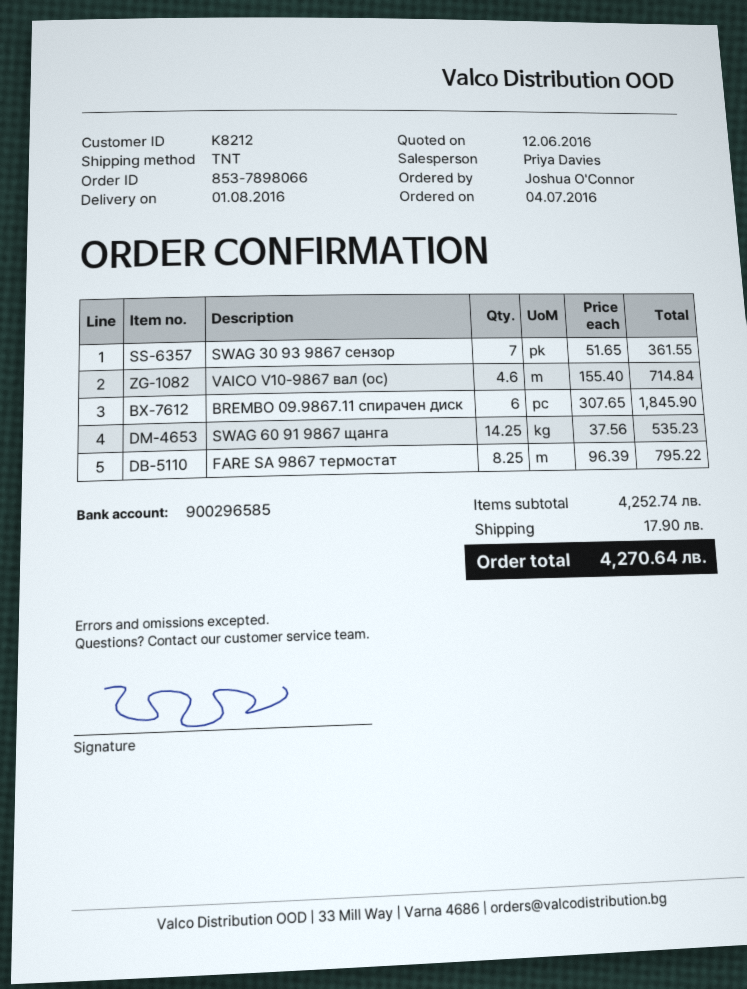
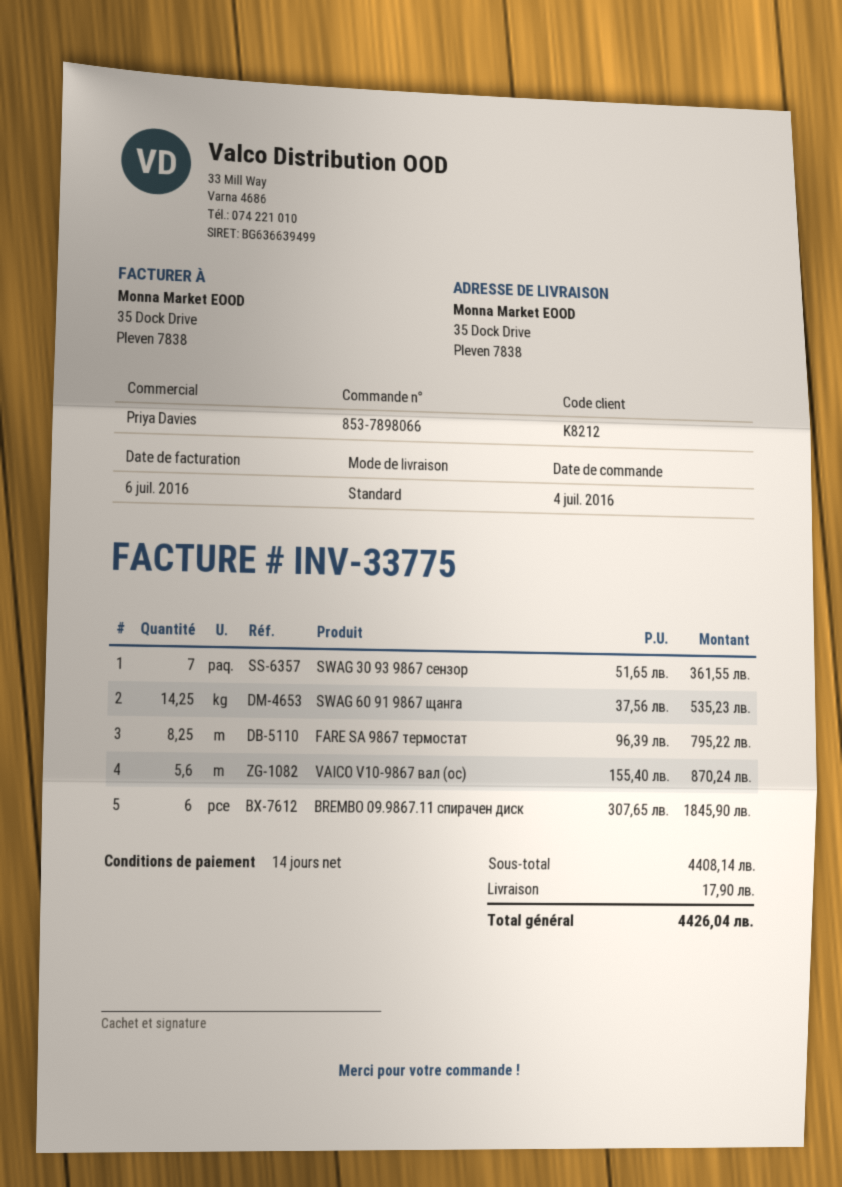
shipping method: TNT -> standard
VAICO V10-9867 вал (ос): 4.6 x 155.40 = 714.84 -> 5.6 x 155.40 = 870.24
subtotal: 4252.74 -> 4408.14
total: 4270.64 -> 4426.04

